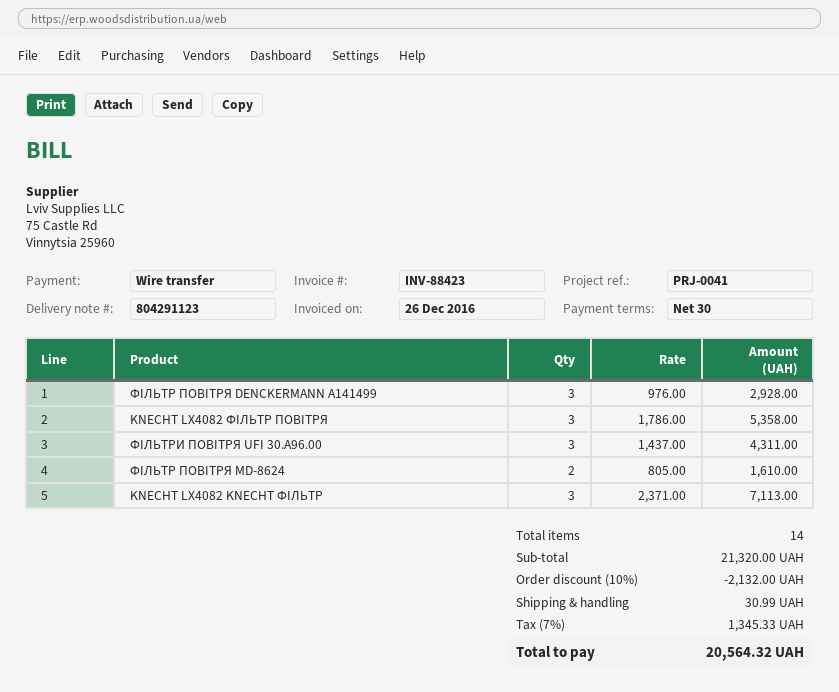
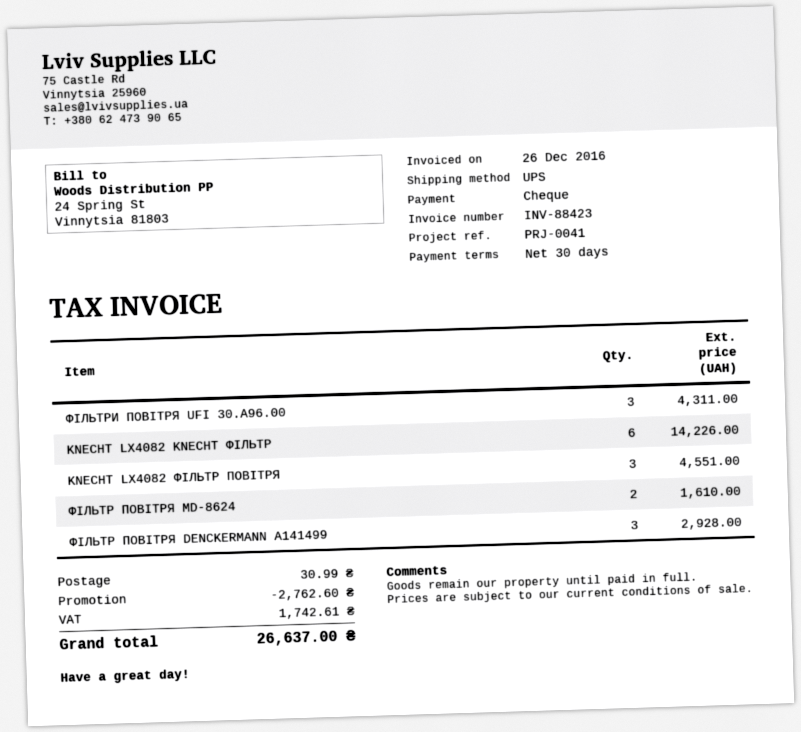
payment method: bank transfer -> cheque
KNECHT LX4082 ФІЛЬТР ПОВІТРЯ: 3 for 5358.00 -> 3 for 4551.00
KNECHT LX4082 KNECHT ФІЛЬТР: 3 for 7113.00 -> 6 for 14226.00
discount: 2132.00 -> 2762.60
tax: 1345.33 -> 1742.61
total: 20564.32 -> 26637.00

